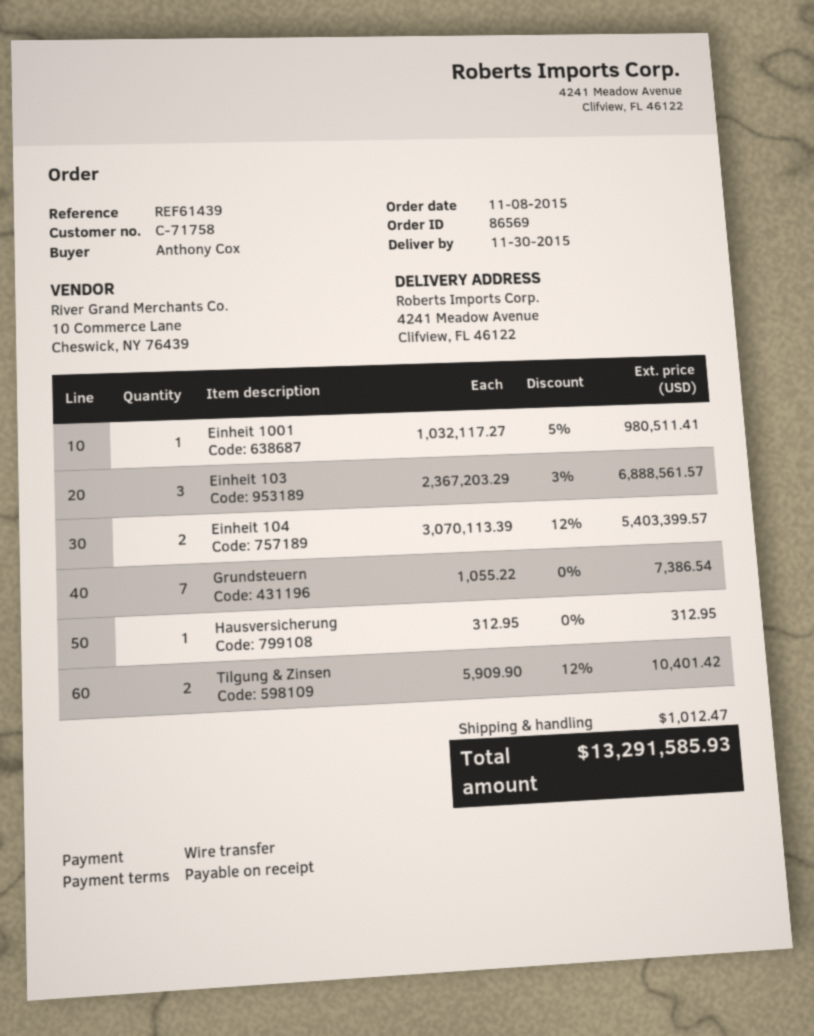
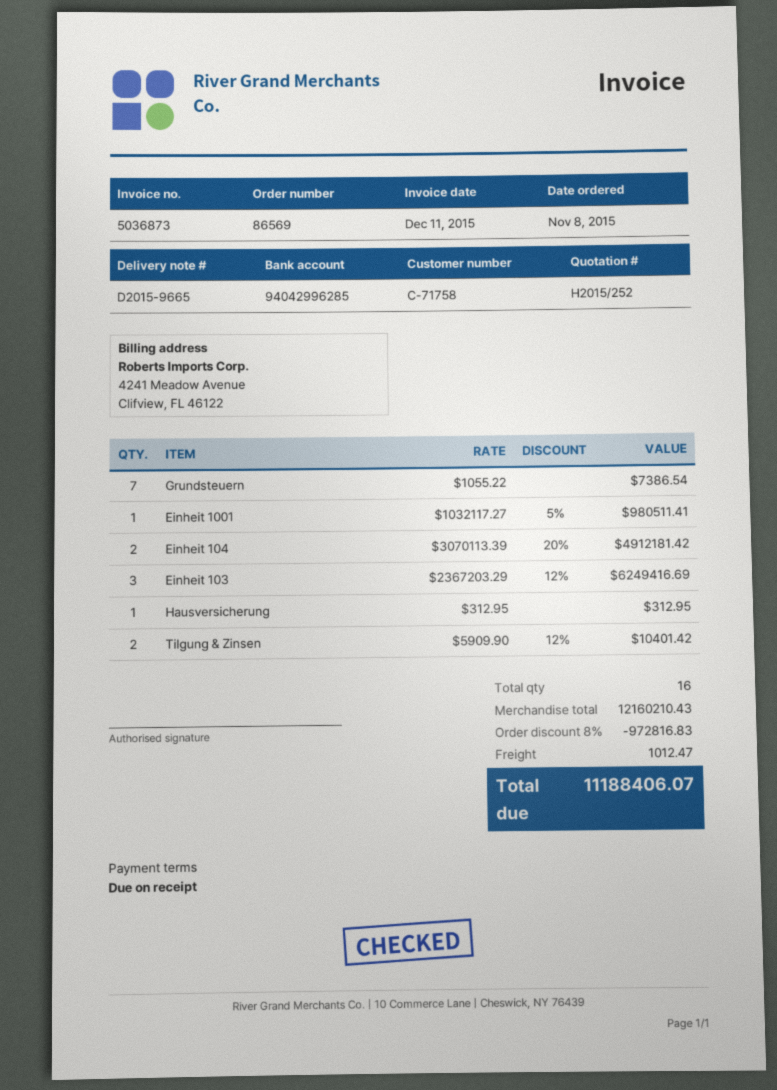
Einheit 103: 3 x 2367203.29 - 3% = 6888561.57 -> 3 x 2367203.29 - 12% = 6249416.69
Einheit 104: 2 x 3070113.39 - 12% = 5403399.57 -> 2 x 3070113.39 - 20% = 4912181.42
discount: none -> 8% = 972816.83
total: 13291585.93 -> 11188406.07

